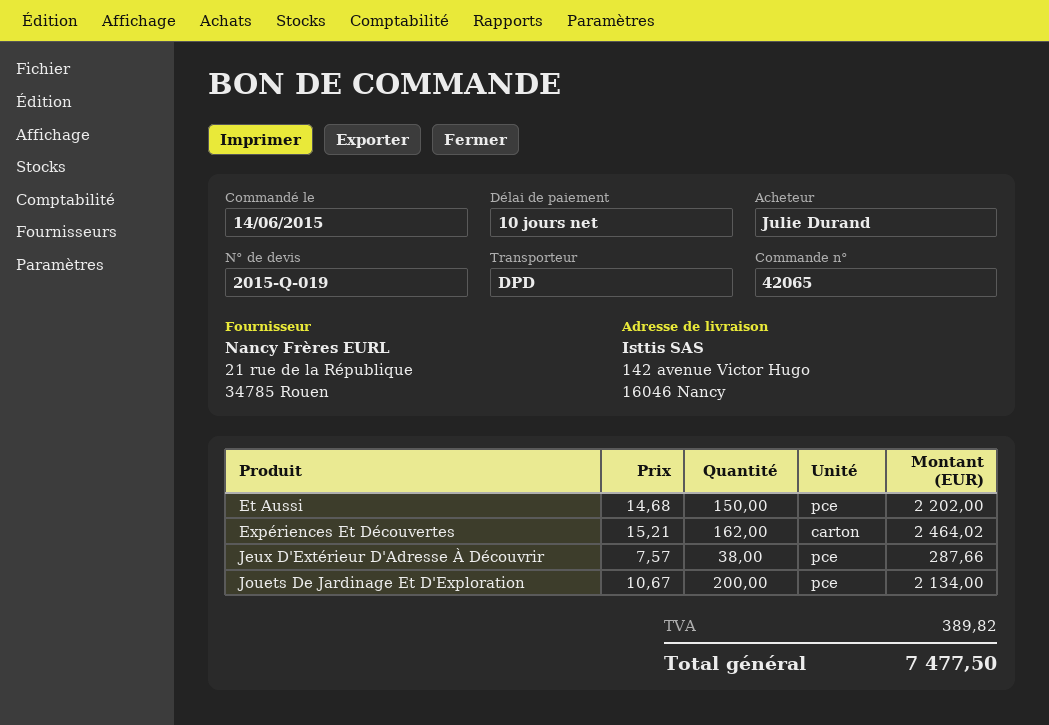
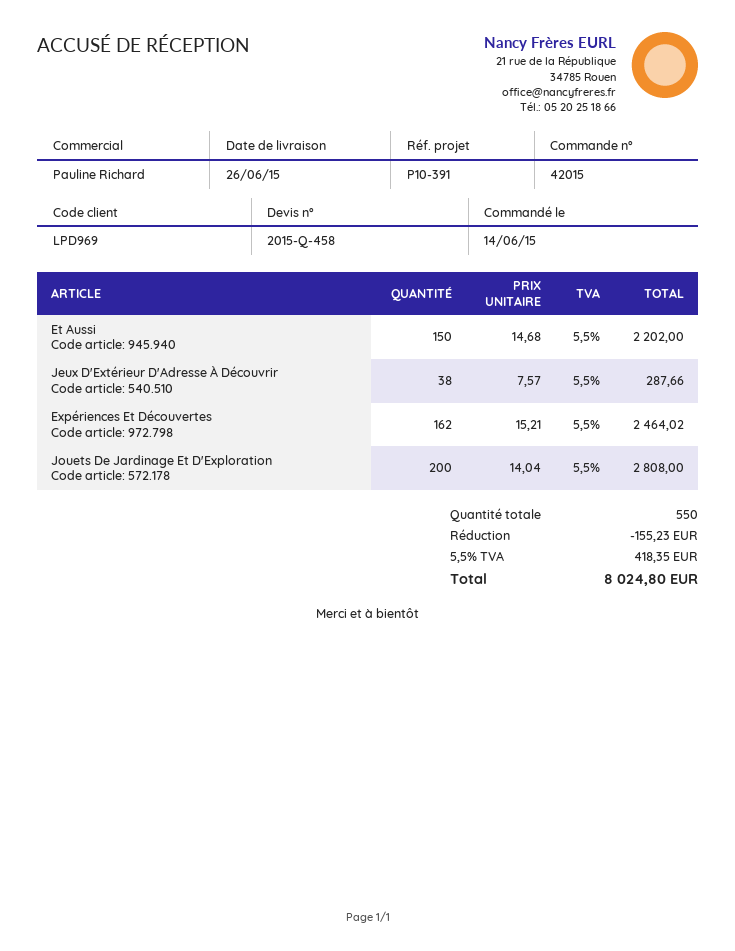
quote number: 2015-Q-019 -> 2015-Q-458
order number: 42065 -> 42015
Jouets De Jardinage Et D'Exploration: 200 x 10.67 = 2134.00 -> 200 x 14.04 = 2808.00
discount: none -> 155.23
tax: 389.82 -> 418.35
total: 7477.50 -> 8024.80

